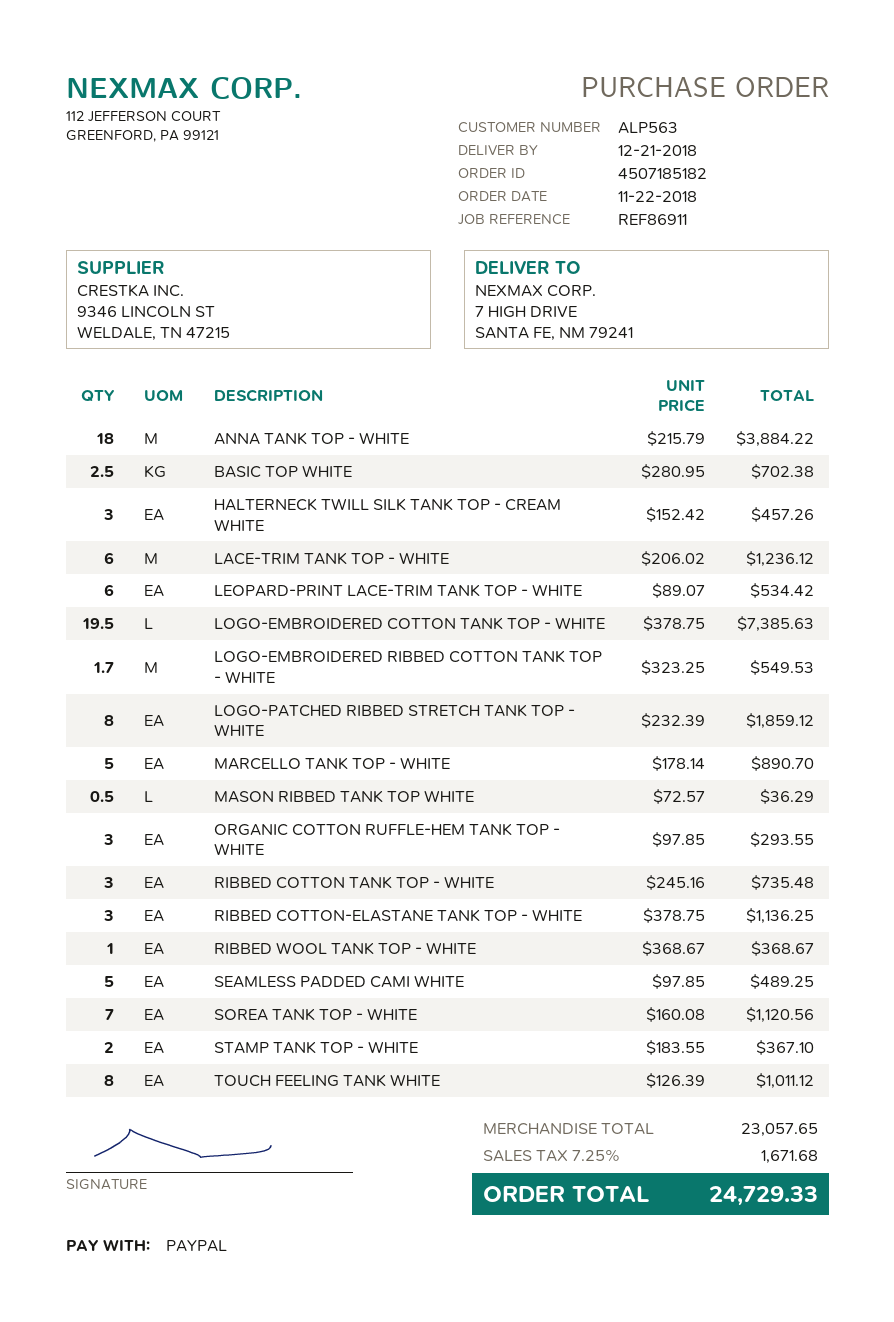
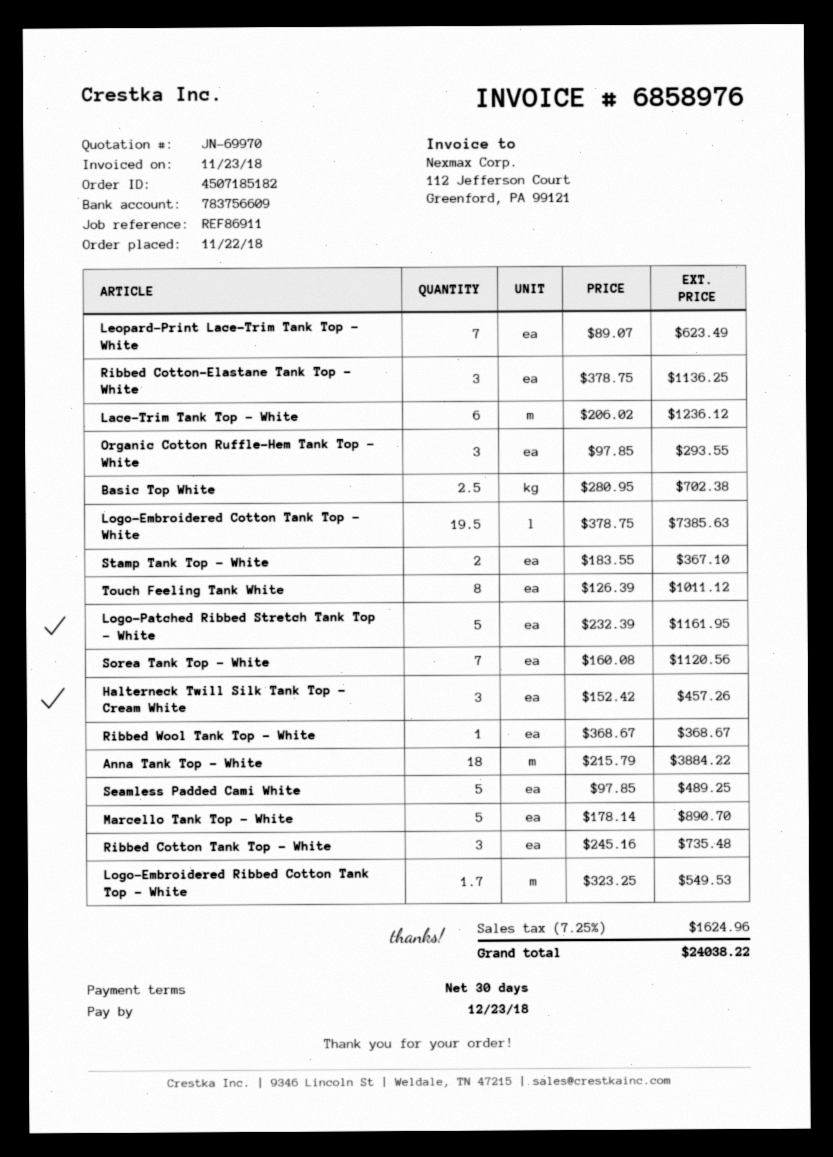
LEOPARD-PRINT LACE-TRIM TANK TOP - WHITE: 6 x 89.07 = 534.42 -> 7 x 89.07 = 623.49
LOGO-PATCHED RIBBED STRETCH TANK TOP - WHITE: 8 x 232.39 = 1859.12 -> 5 x 232.39 = 1161.95
MASON RIBBED TANK TOP WHITE: 0.5 x 72.57 = 36.29 -> none
tax: 7.25% = 1671.68 -> 7.25% = 1624.96
total: 24729.33 -> 24038.22

